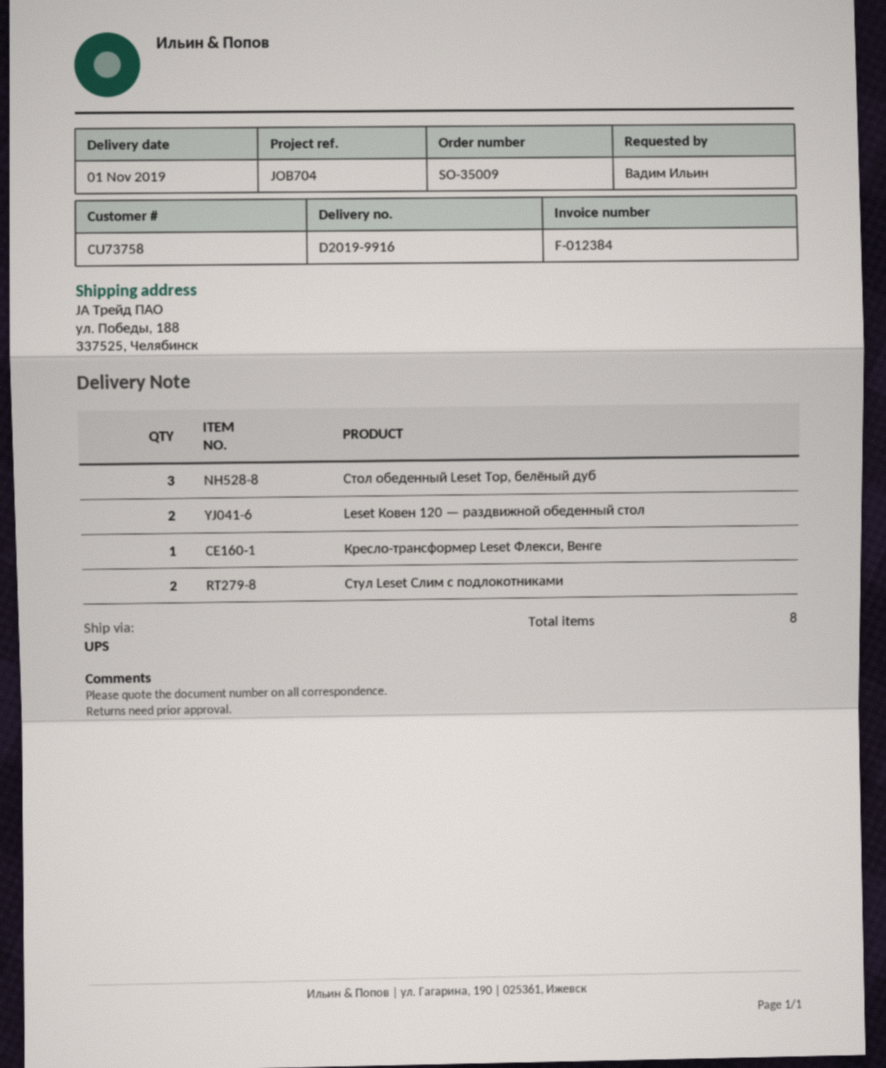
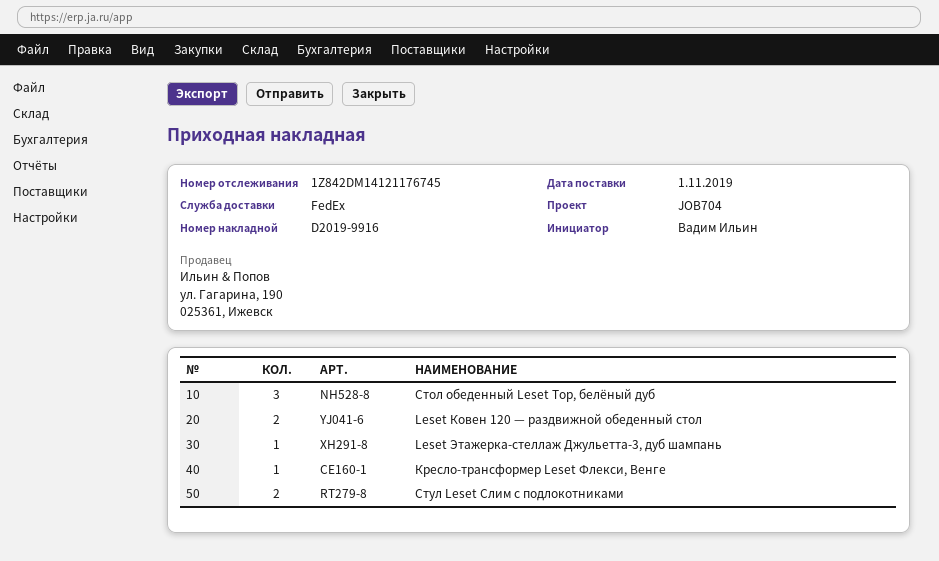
shipping method: UPS -> FedEx
Leset Этажерка-стеллаж Джульетта-3, дуб шампань: none -> 1

